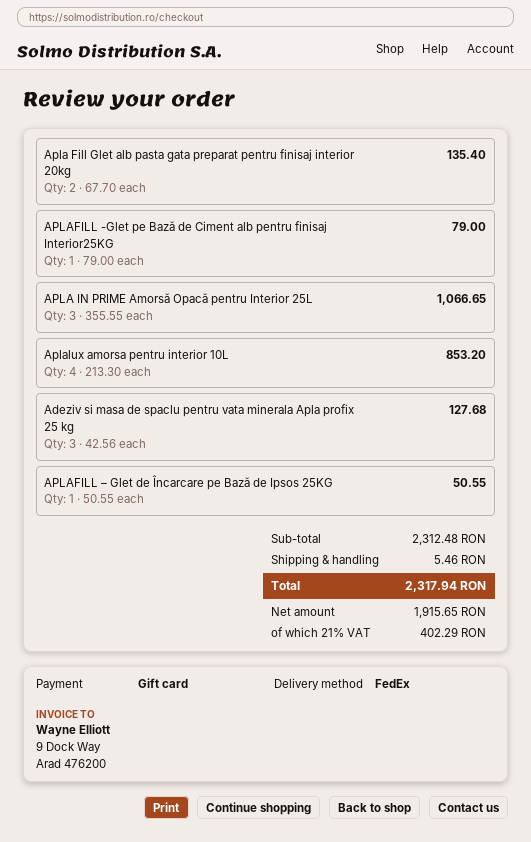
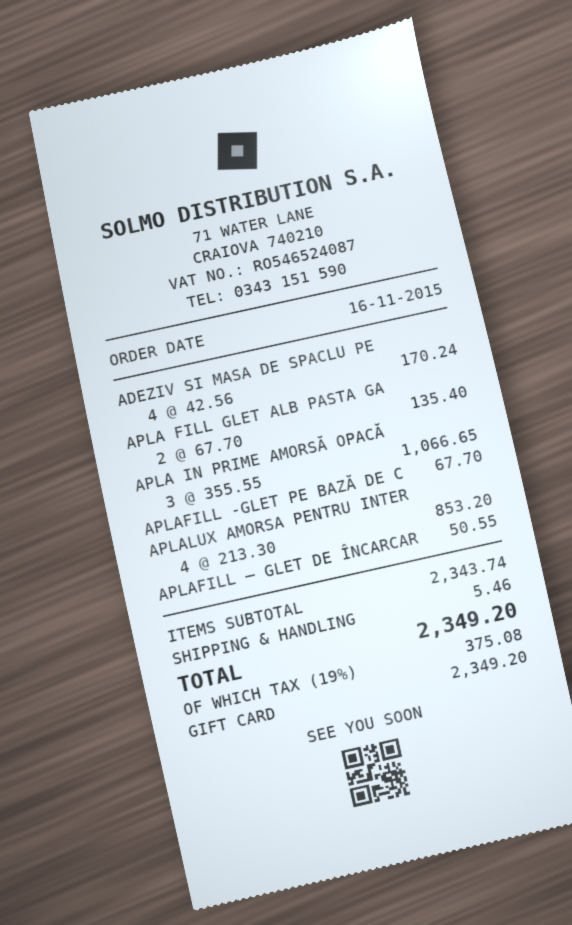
APLAFILL -Glet pe Bază de Ciment alb pentru finisaj Interior25KG: 1 x 79.00 = 79.00 -> 1 x 67.70 = 67.70
Adeziv si masa de spaclu pentru vata minerala Apla profix 25 kg: 3 x 42.56 = 127.68 -> 4 x 42.56 = 170.24
subtotal: 2312.48 -> 2343.74
tax: 21% = 402.29 -> 19% = 375.08
total: 2317.94 -> 2349.20

